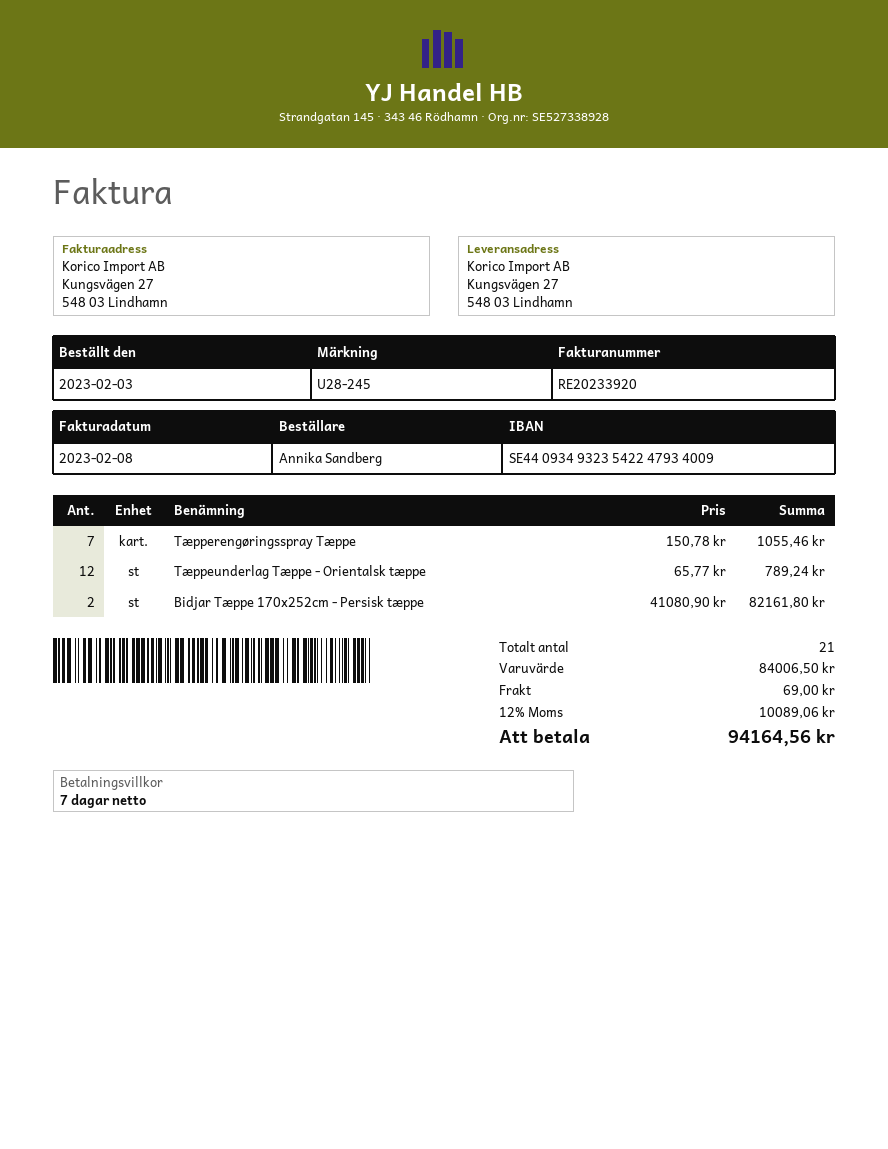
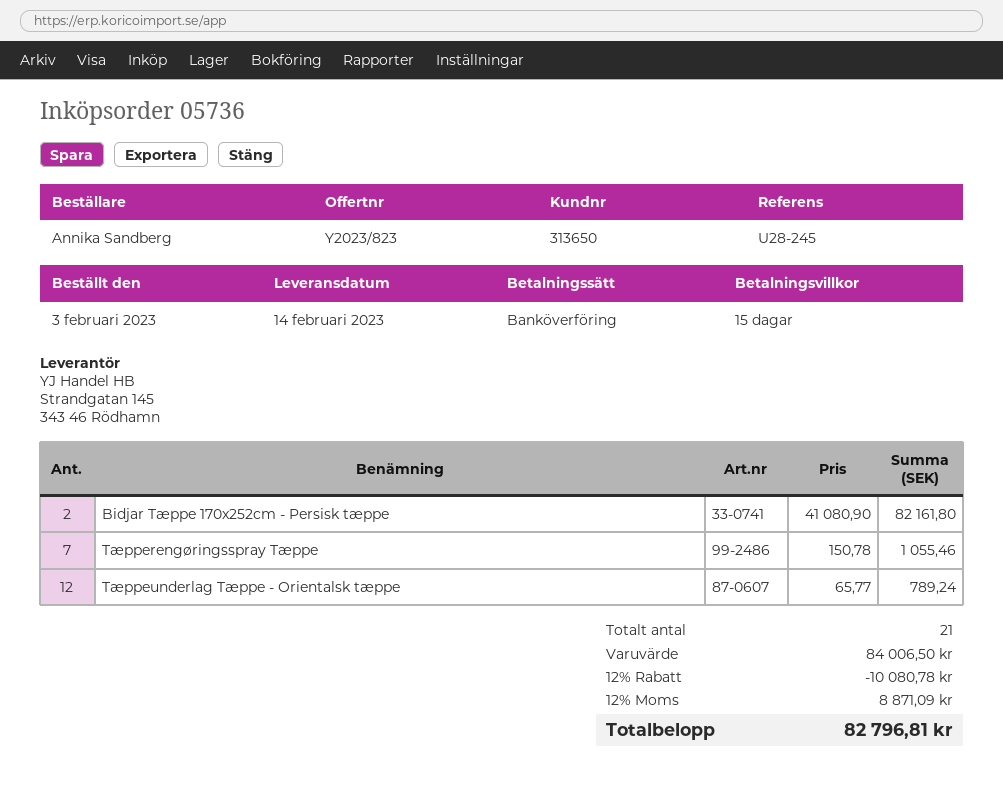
payment terms: 7 days -> 15 days
discount: none -> 12% = 10080.78
shipping: 69.00 -> none
tax: 12% = 10089.06 -> 12% = 8871.09
total: 94164.56 -> 82796.81

